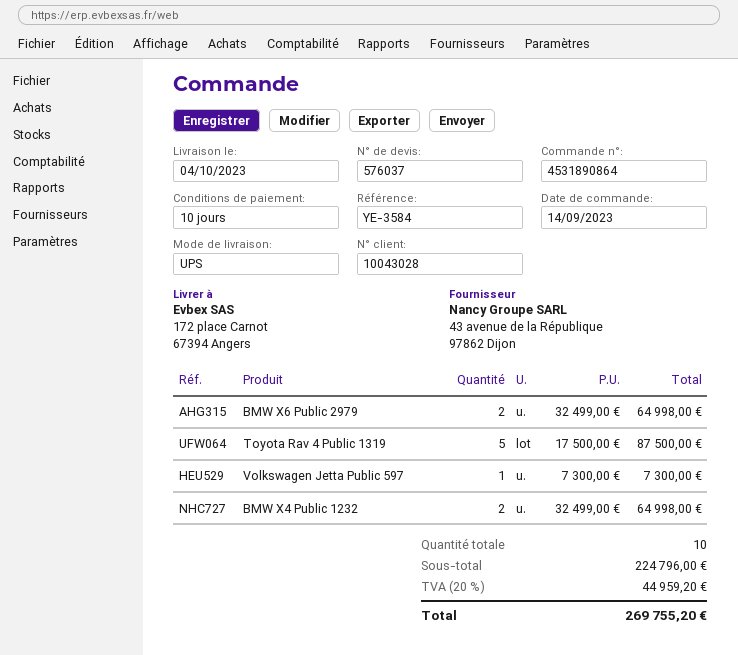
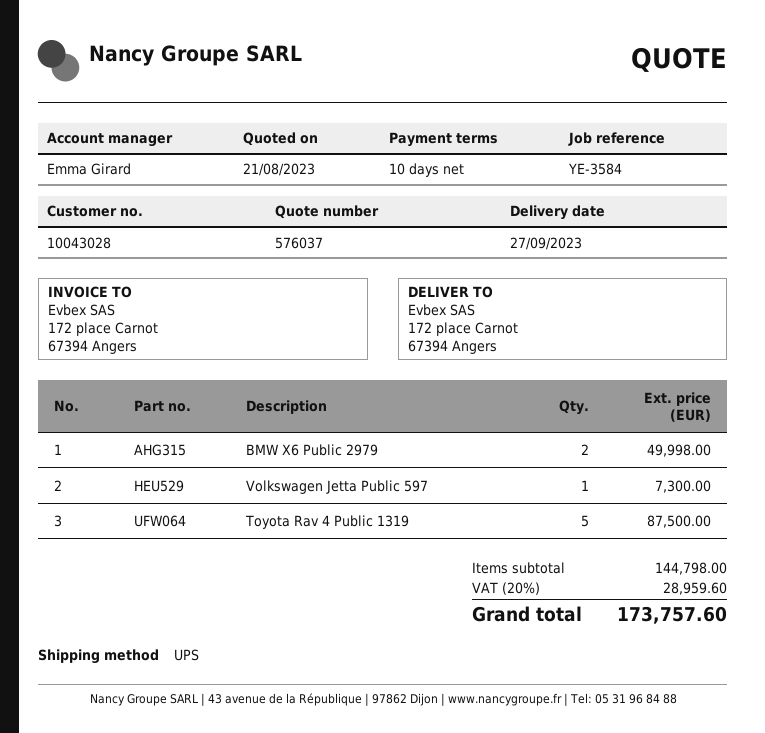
delivery date: 2023-10-04 -> 2023-09-27
BMW X6 Public 2979: 2 for 64998.00 -> 2 for 49998.00
BMW X4 Public 1232: 2 for 64998.00 -> none
subtotal: 224796.00 -> 144798.00
tax: 20% = 44959.20 -> 20% = 28959.60
total: 269755.20 -> 173757.60

